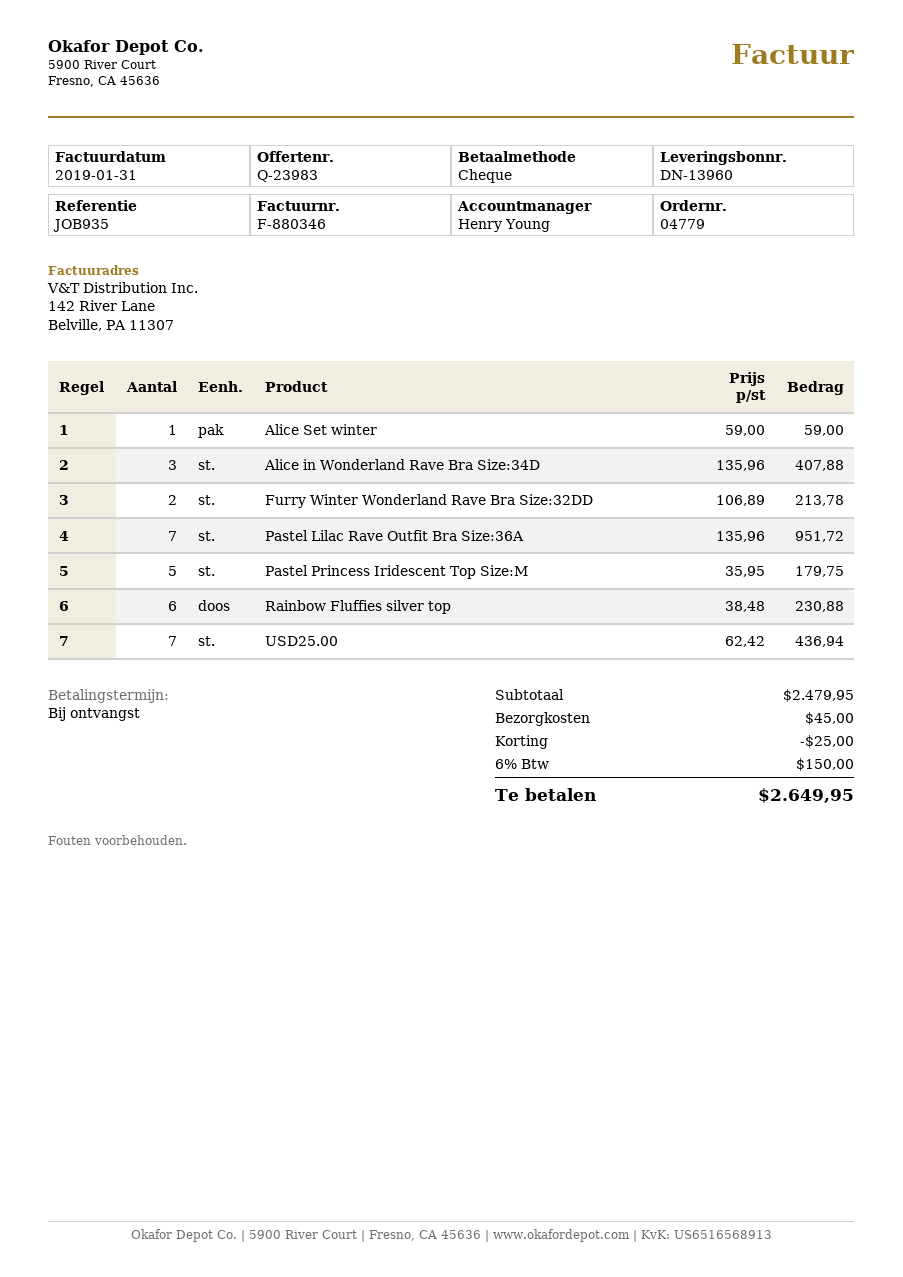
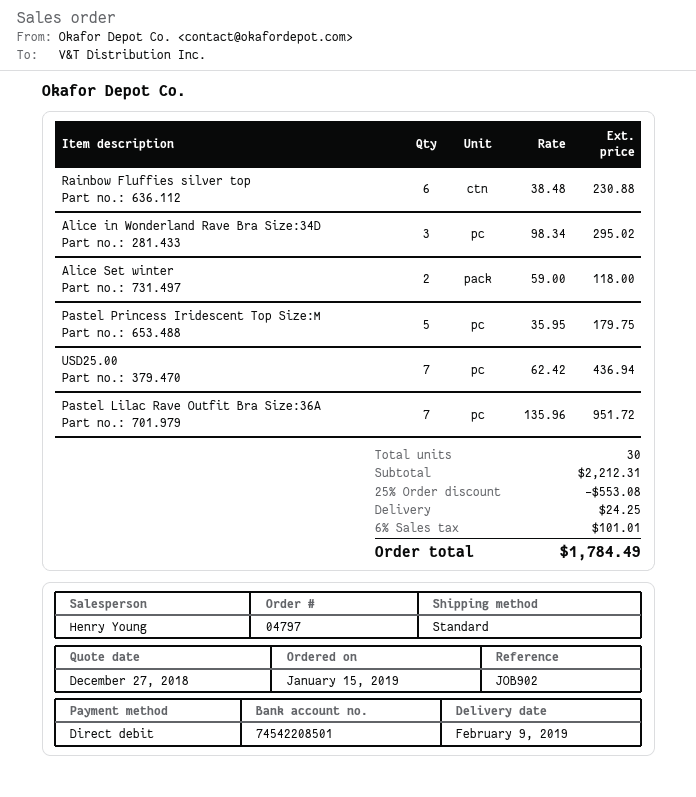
order number: 04779 -> 04797
reference: JOB935 -> JOB902
payment method: cheque -> direct debit
Alice Set winter: 1 x 59.00 = 59.00 -> 2 x 59.00 = 118.00
Alice in Wonderland Rave Bra Size:34D: 3 x 135.96 = 407.88 -> 3 x 98.34 = 295.02
Furry Winter Wonderland Rave Bra Size:32DD: 2 x 106.89 = 213.78 -> none
subtotal: 2479.95 -> 2212.31
discount: 25.00 -> 553.08
shipping: 45.00 -> 24.25
tax: 6% = 150.00 -> 6% = 101.01
total: 2649.95 -> 1784.49

